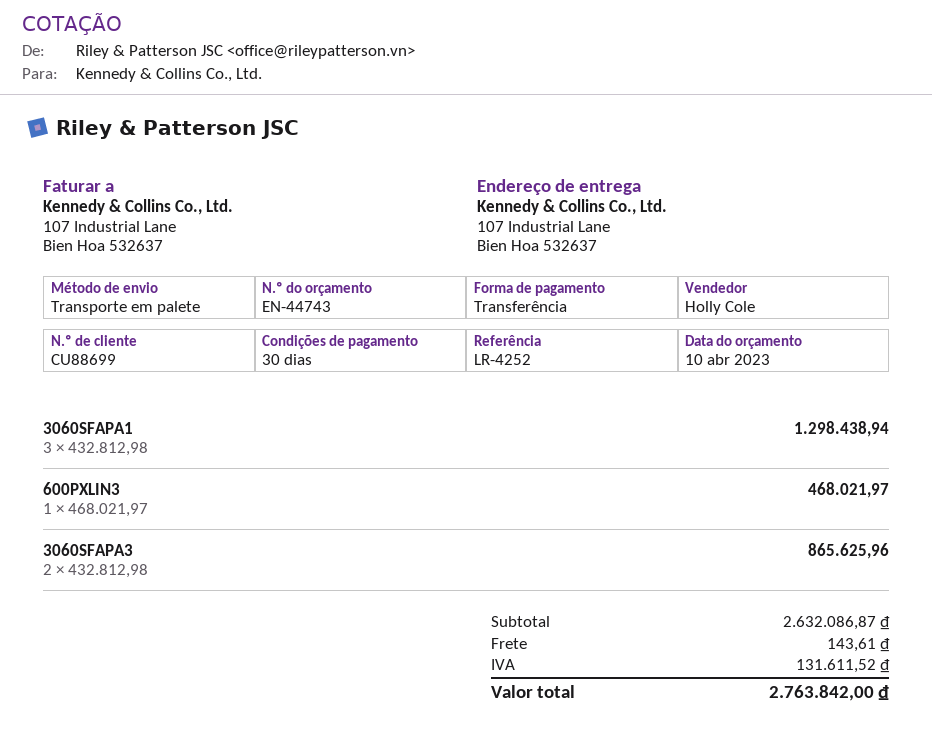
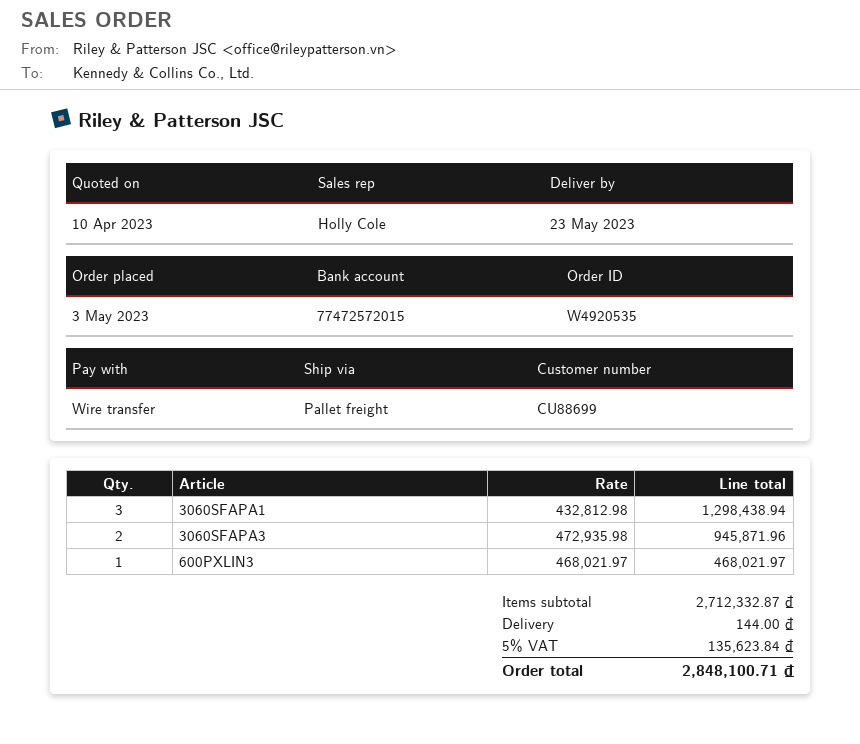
3060SFAPA3: 2 x 432812.98 = 865625.96 -> 2 x 472935.98 = 945871.96
subtotal: 2632086.87 -> 2712332.87
shipping: 143.61 -> 144.00
tax: 131611.52 -> 135623.84
total: 2763842.00 -> 2848100.71

